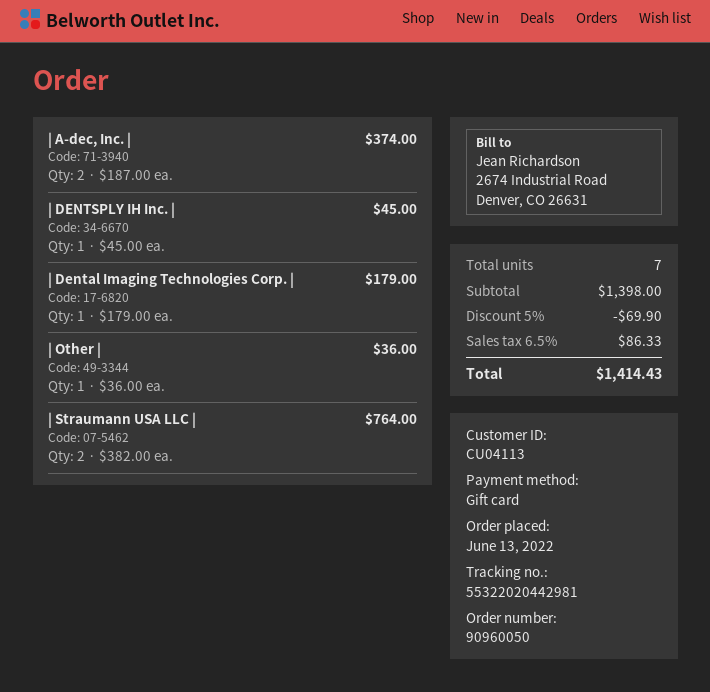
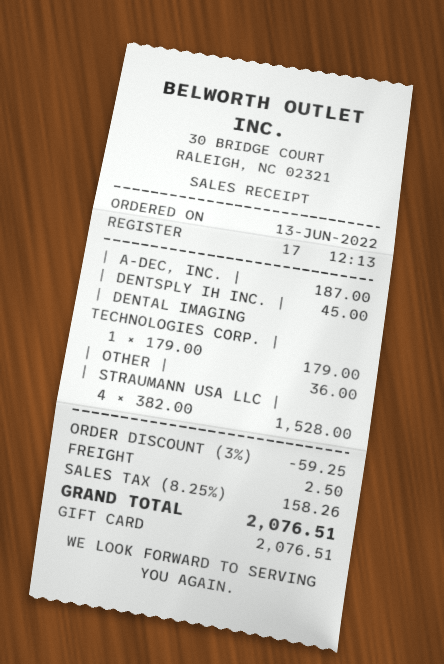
| A-dec, Inc. |: 2 x 187.00 = 374.00 -> 1 x 187.00 = 187.00
| Straumann USA LLC |: 2 x 382.00 = 764.00 -> 4 x 382.00 = 1528.00
discount: 5% = 69.90 -> 3% = 59.25
shipping: none -> 2.50
tax: 6.5% = 86.33 -> 8.25% = 158.26
total: 1414.43 -> 2076.51

